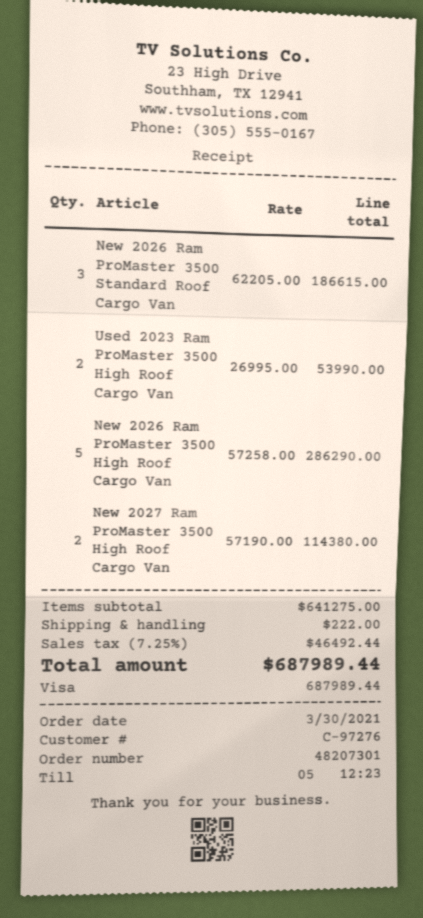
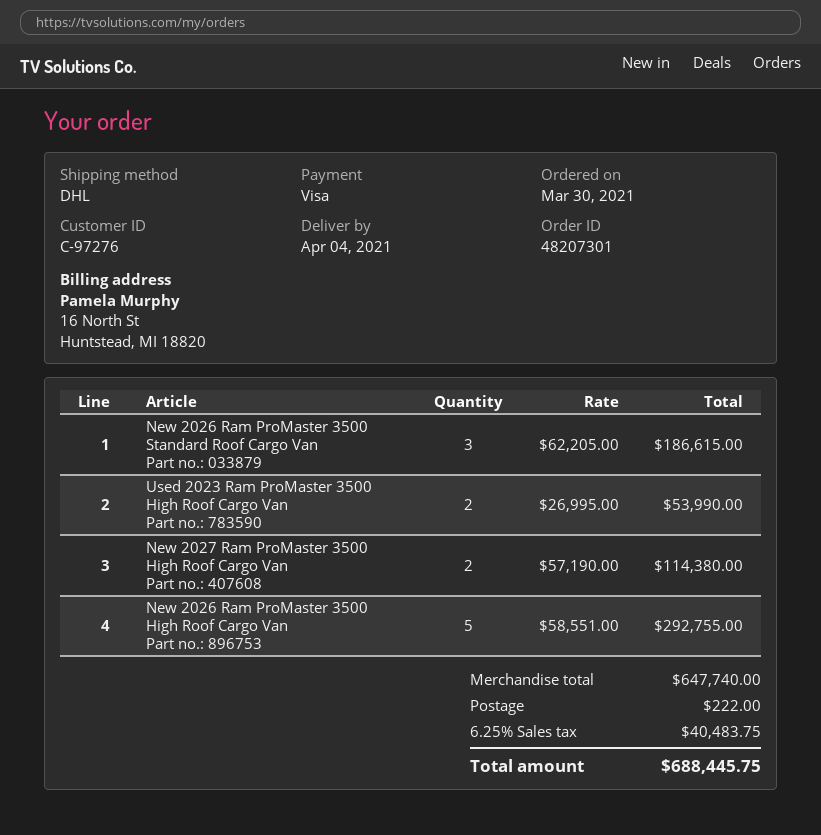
New 2026 Ram ProMaster 3500 High Roof Cargo Van: 5 x 57258.00 = 286290.00 -> 5 x 58551.00 = 292755.00
subtotal: 641275.00 -> 647740.00
tax: 7.25% = 46492.44 -> 6.25% = 40483.75
total: 687989.44 -> 688445.75

